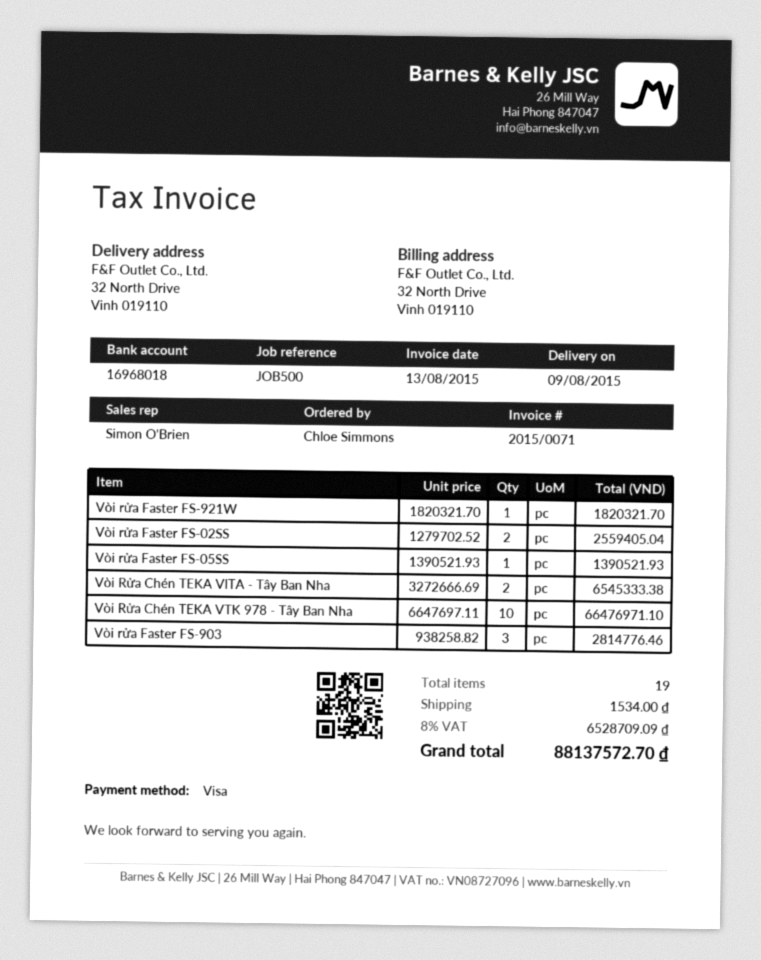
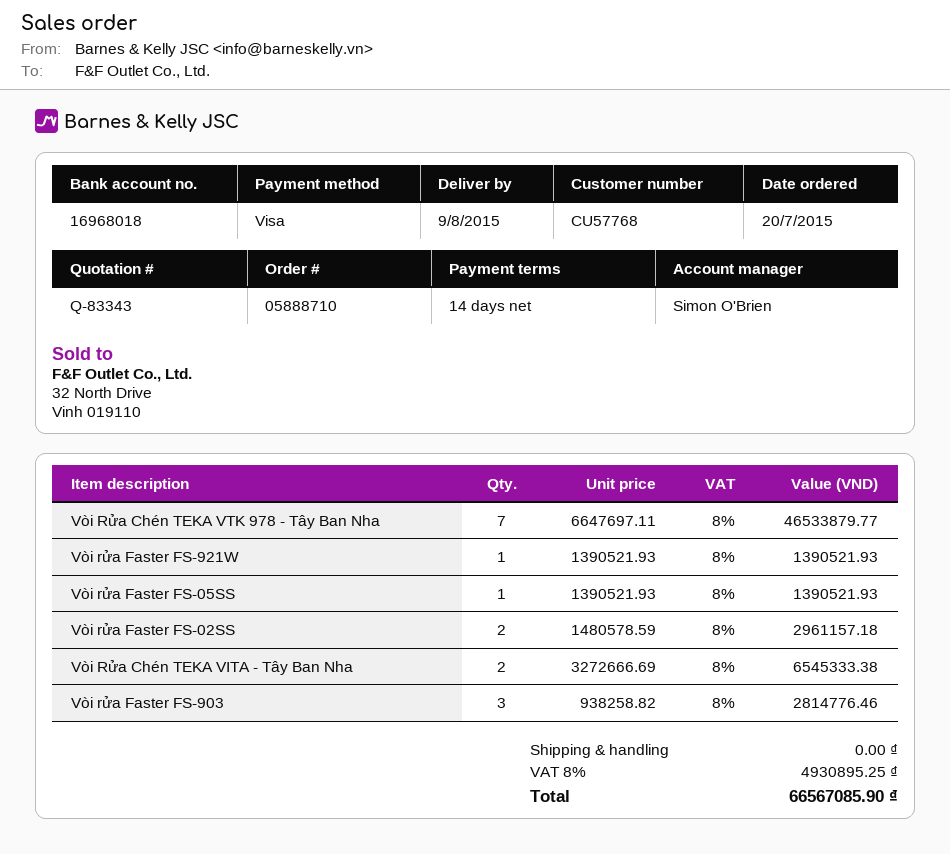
Vòi rửa Faster FS-921W: 1 x 1820321.70 = 1820321.70 -> 1 x 1390521.93 = 1390521.93
Vòi rửa Faster FS-02SS: 2 x 1279702.52 = 2559405.04 -> 2 x 1480578.59 = 2961157.18
Vòi Rửa Chén TEKA VTK 978 - Tây Ban Nha: 10 x 6647697.11 = 66476971.10 -> 7 x 6647697.11 = 46533879.77
shipping: 1534.00 -> 0.00
tax: 8% = 6528709.09 -> 8% = 4930895.25
total: 88137572.70 -> 66567085.90

